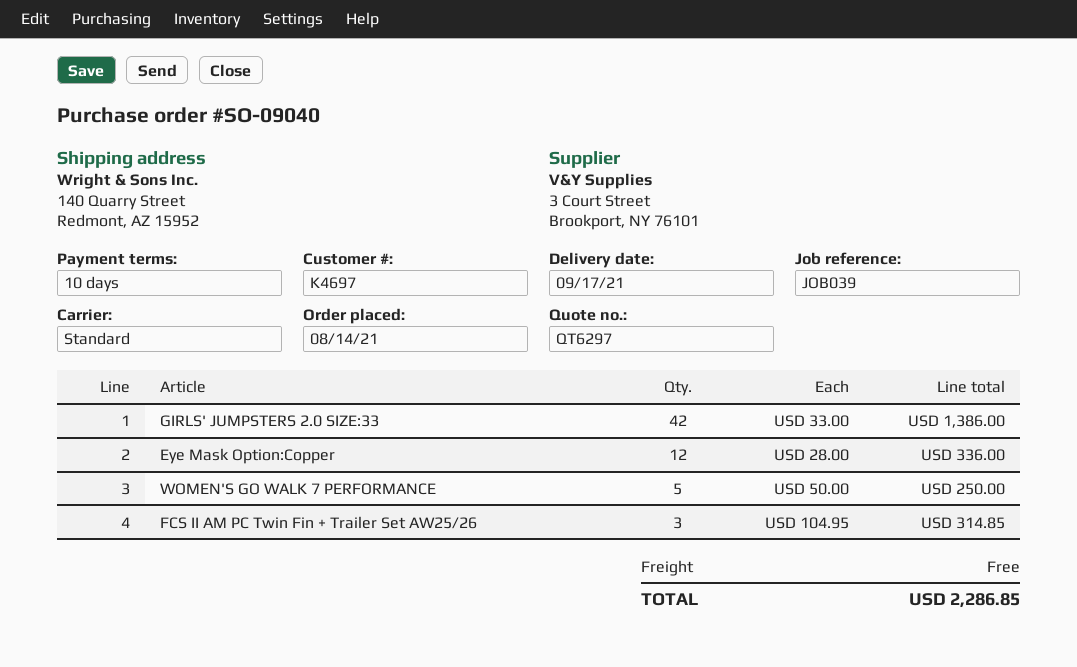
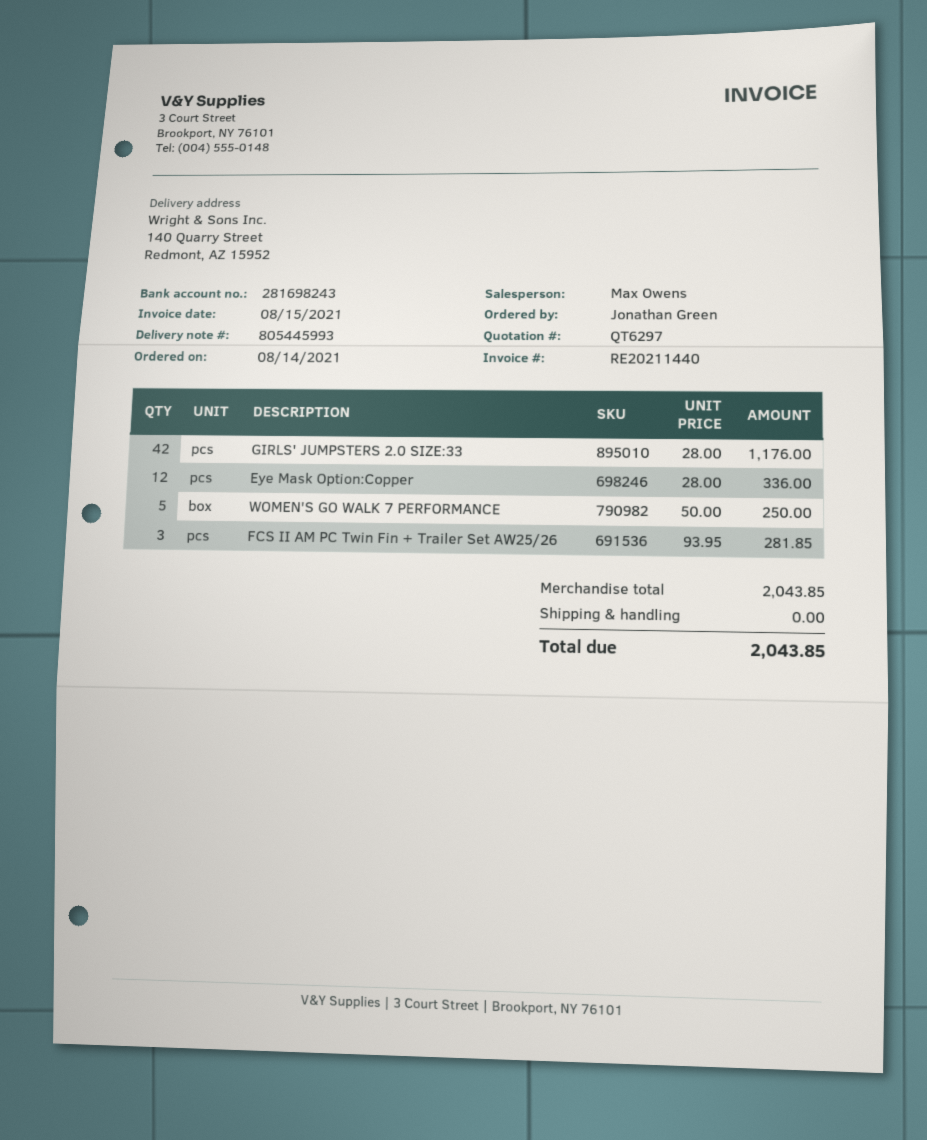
GIRLS' JUMPSTERS 2.0 SIZE:33: 42 x 33.00 = 1386.00 -> 42 x 28.00 = 1176.00
FCS II AM PC Twin Fin + Trailer Set AW25/26: 3 x 104.95 = 314.85 -> 3 x 93.95 = 281.85
total: 2286.85 -> 2043.85

